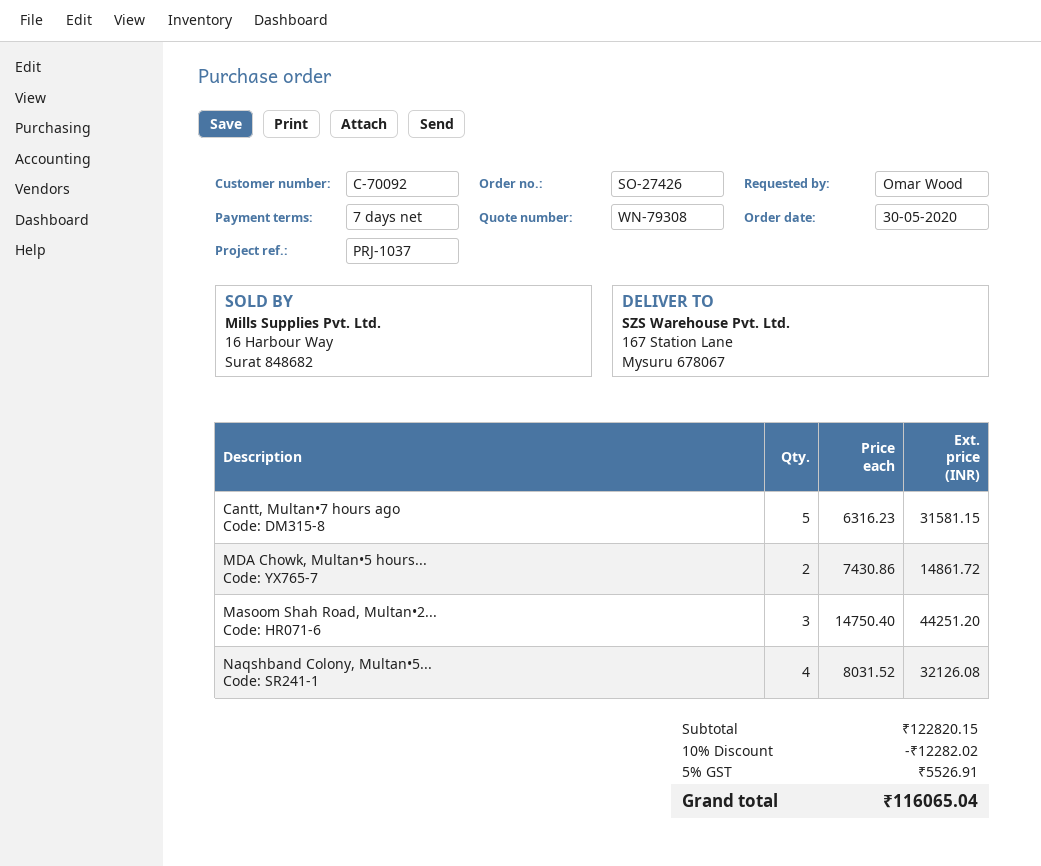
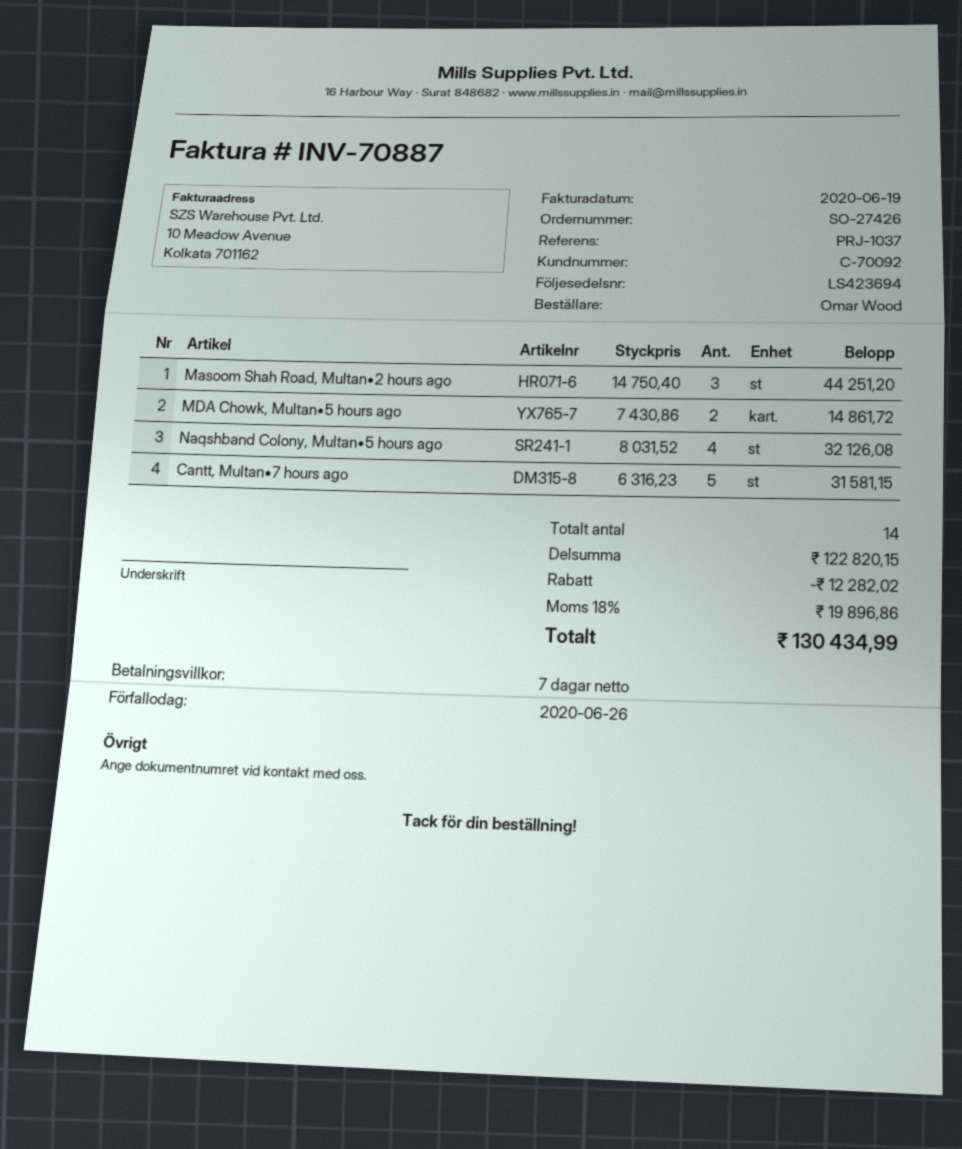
tax: 5% = 5526.91 -> 18% = 19896.86
total: 116065.04 -> 130434.99

